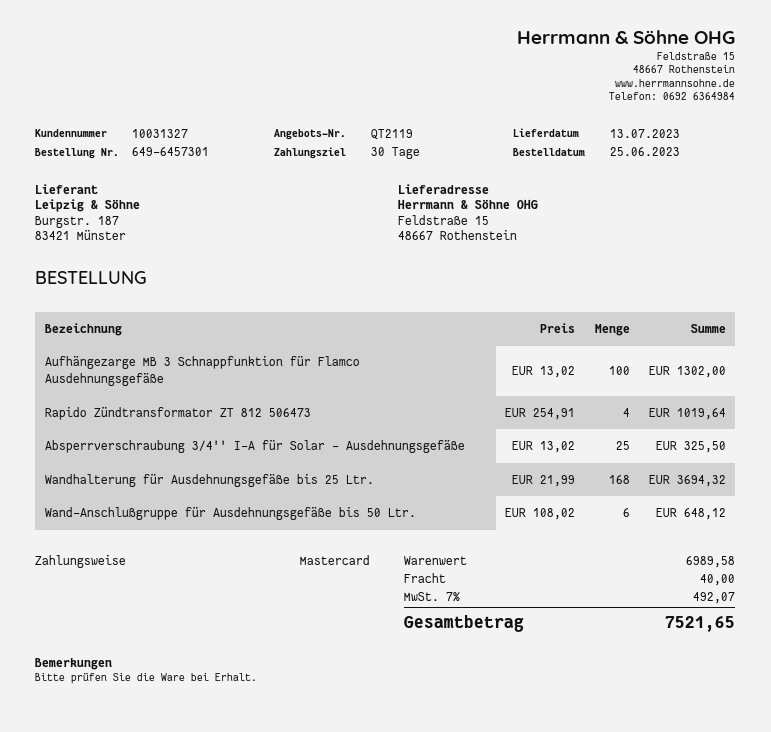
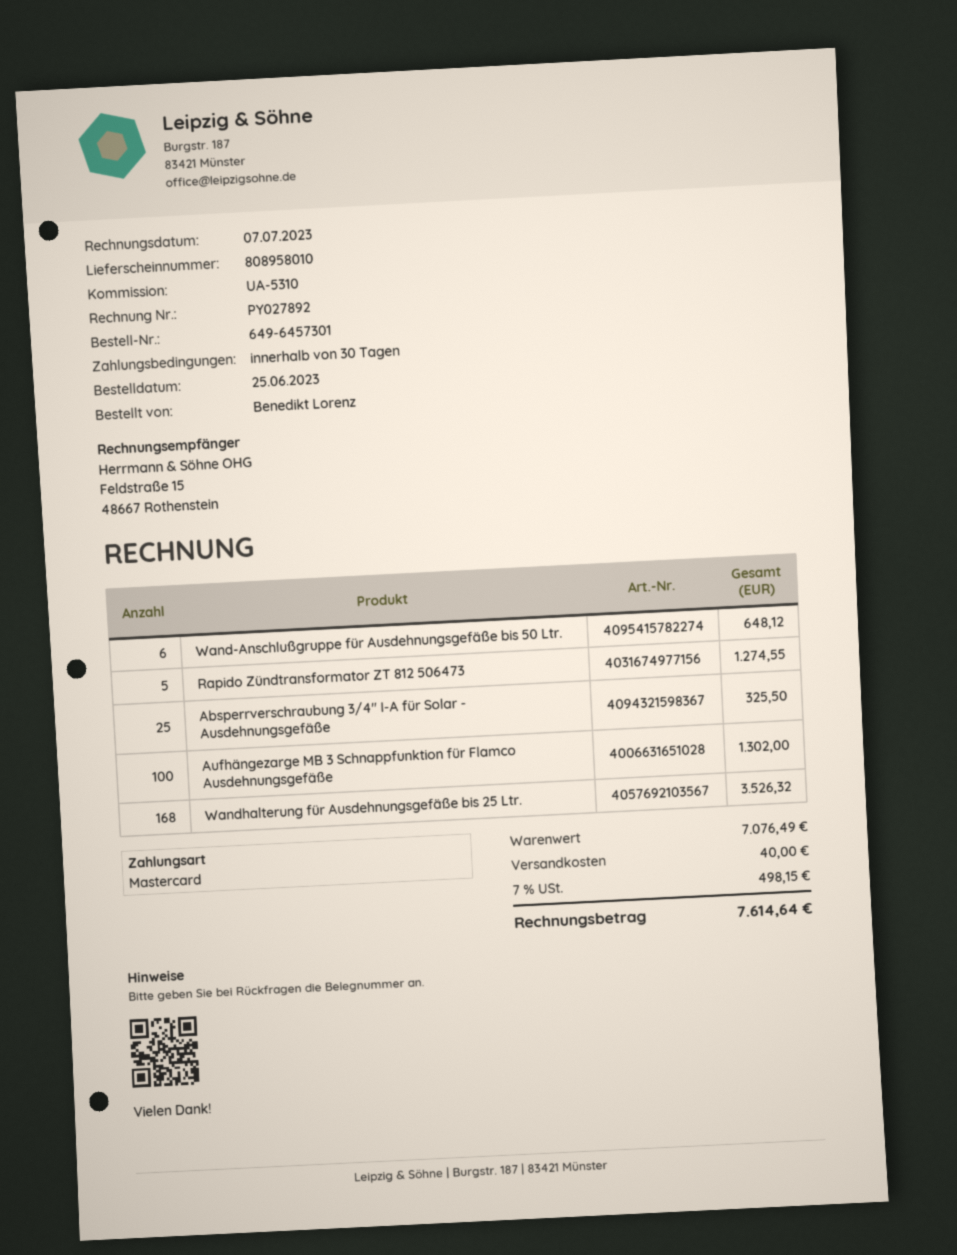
Rapido Zündtransformator ZT 812 506473: 4 for 1019.64 -> 5 for 1274.55
Wandhalterung für Ausdehnungsgefäße bis 25 Ltr.: 168 for 3694.32 -> 168 for 3526.32
subtotal: 6989.58 -> 7076.49
tax: 7% = 492.07 -> 7% = 498.15
total: 7521.65 -> 7614.64

